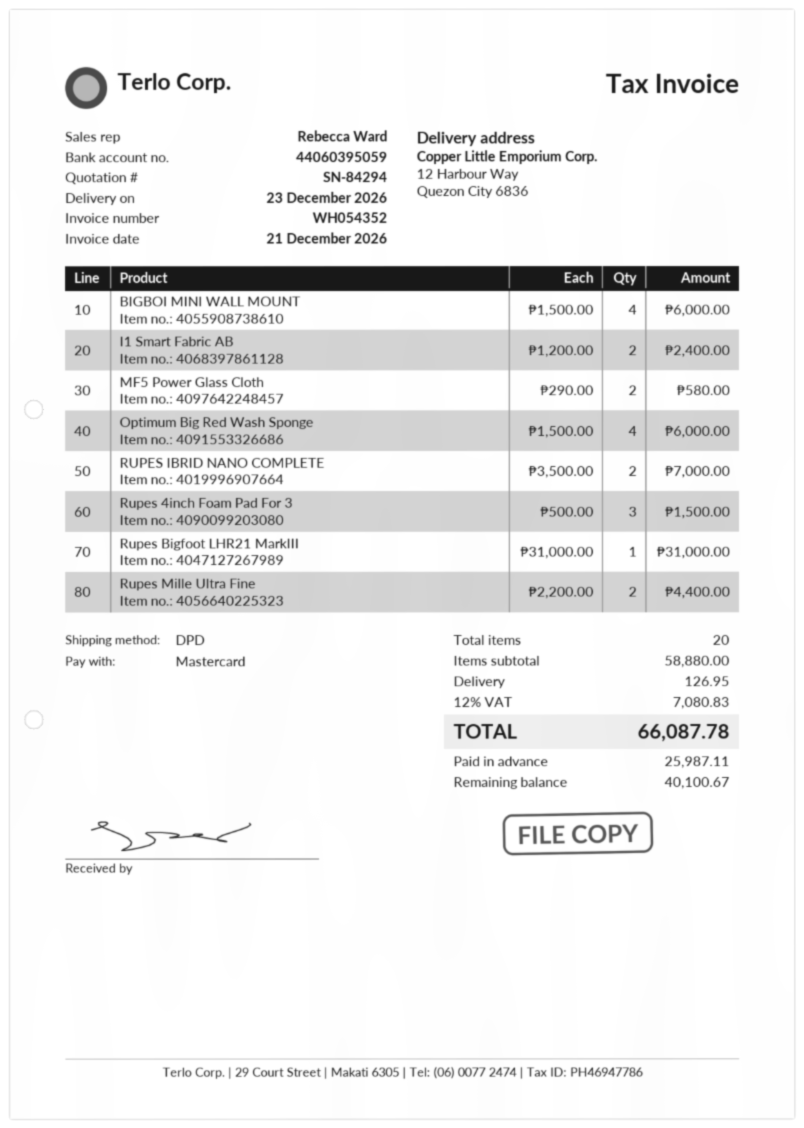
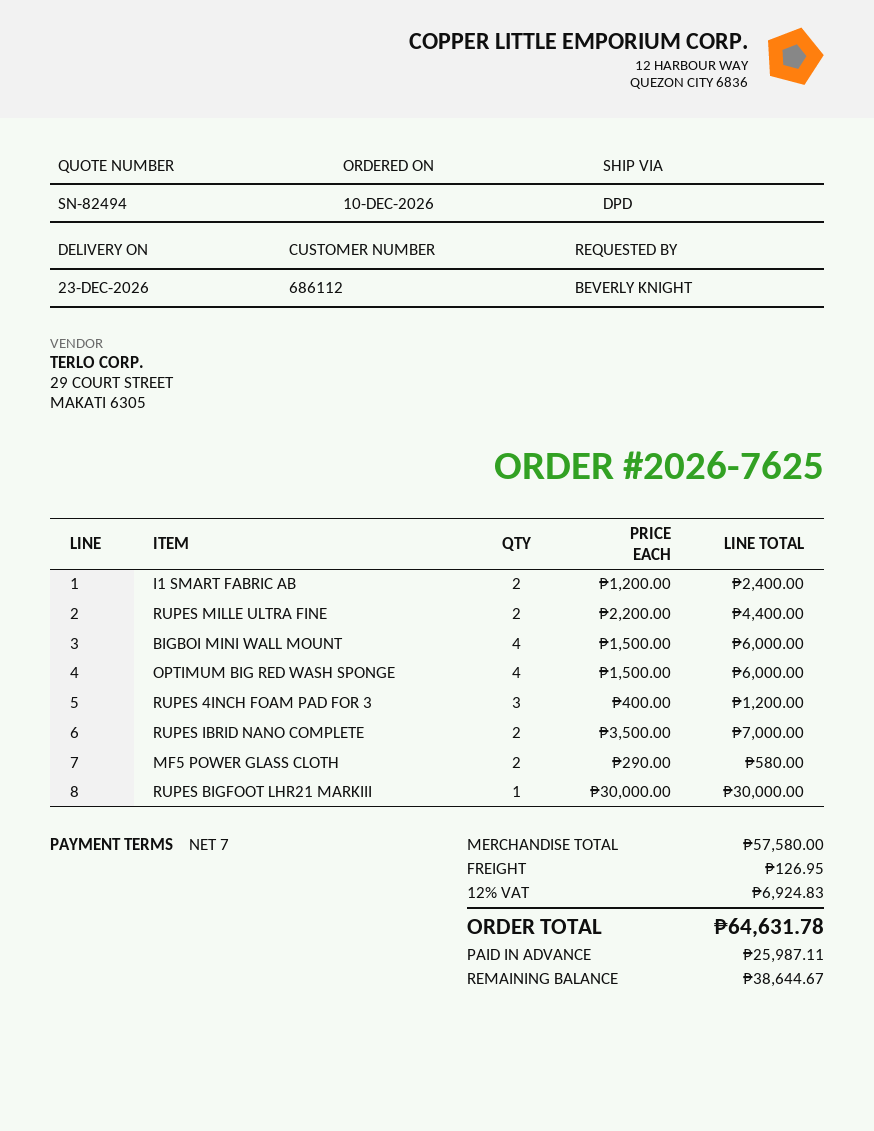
quote number: SN-84294 -> SN-82494
Rupes 4inch Foam Pad For 3: 3 x 500.00 = 1500.00 -> 3 x 400.00 = 1200.00
Rupes Bigfoot LHR21 MarkIII: 1 x 31000.00 = 31000.00 -> 1 x 30000.00 = 30000.00
subtotal: 58880.00 -> 57580.00
tax: 12% = 7080.83 -> 12% = 6924.83
total: 66087.78 -> 64631.78
balance: 40100.67 -> 38644.67

